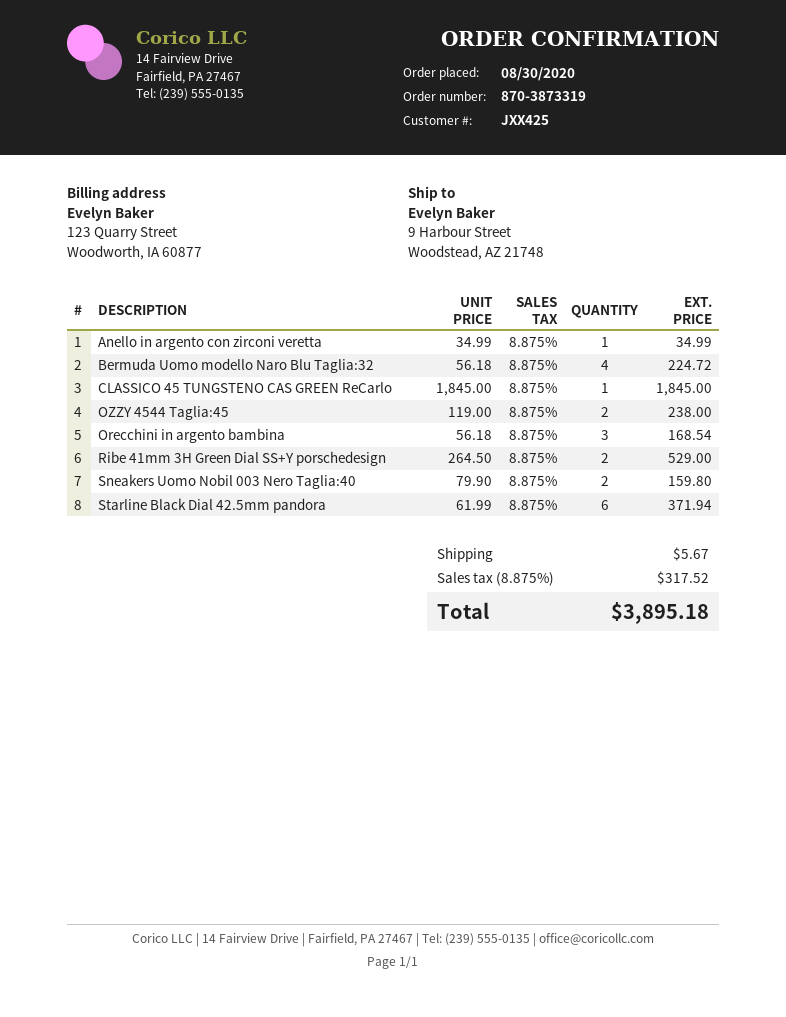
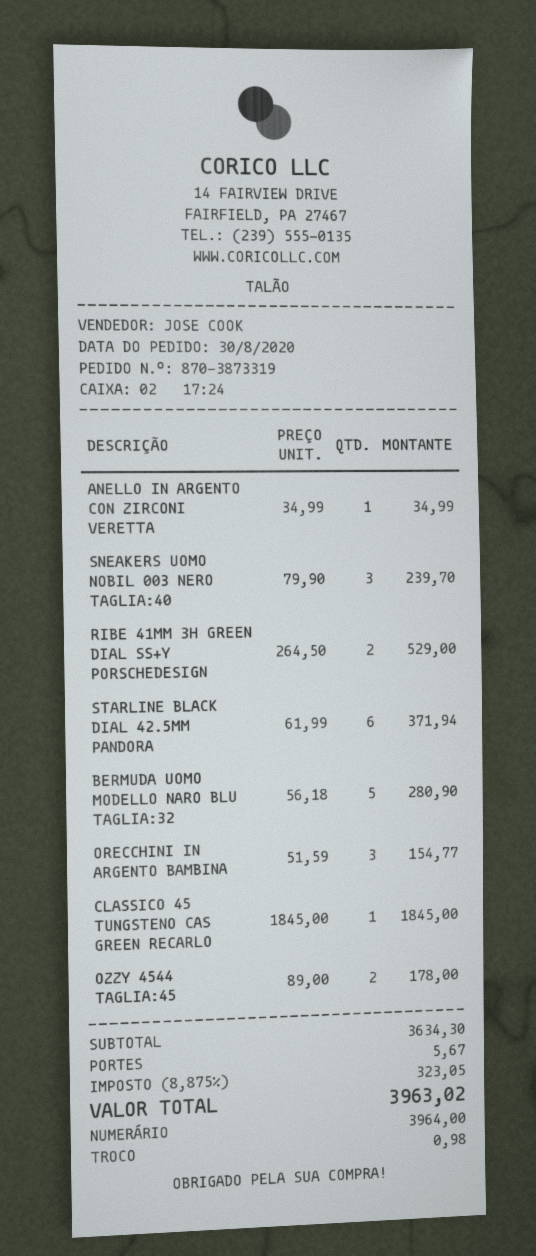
Bermuda Uomo modello Naro Blu Taglia:32: 4 x 56.18 = 224.72 -> 5 x 56.18 = 280.90
OZZY 4544 Taglia:45: 2 x 119.00 = 238.00 -> 2 x 89.00 = 178.00
Orecchini in argento bambina: 3 x 56.18 = 168.54 -> 3 x 51.59 = 154.77
Sneakers Uomo Nobil 003 Nero Taglia:40: 2 x 79.90 = 159.80 -> 3 x 79.90 = 239.70
tax: 8.875% = 317.52 -> 8.875% = 323.05
total: 3895.18 -> 3963.02

